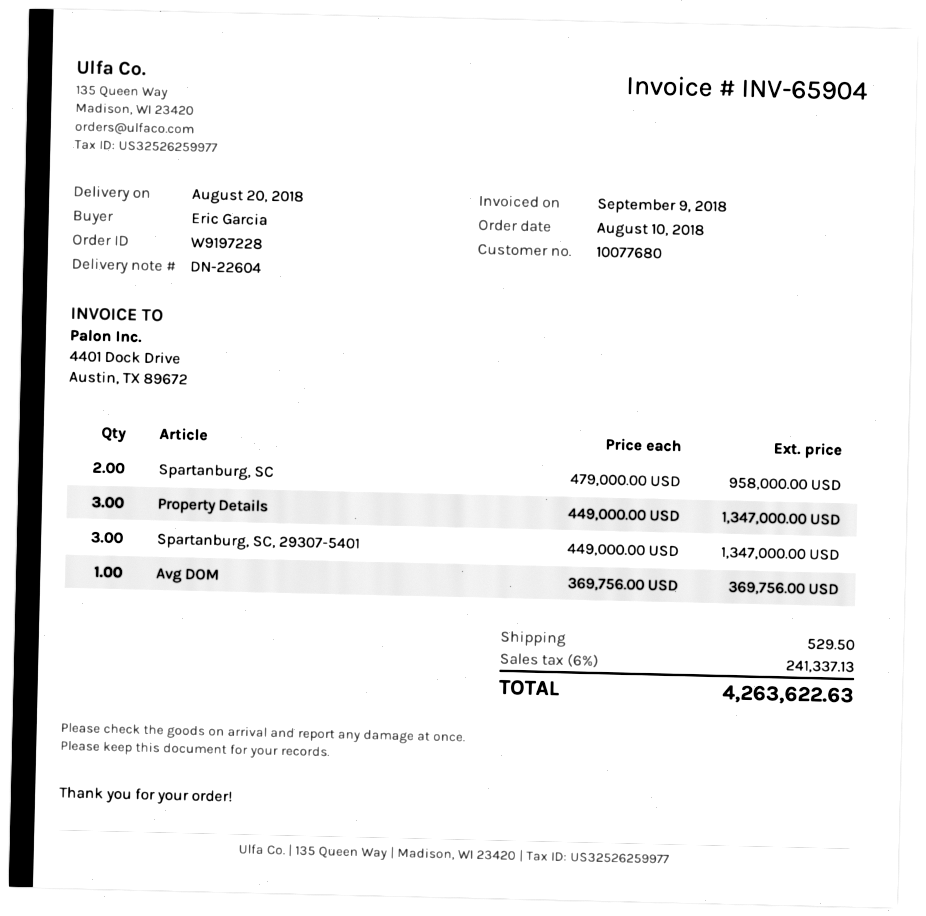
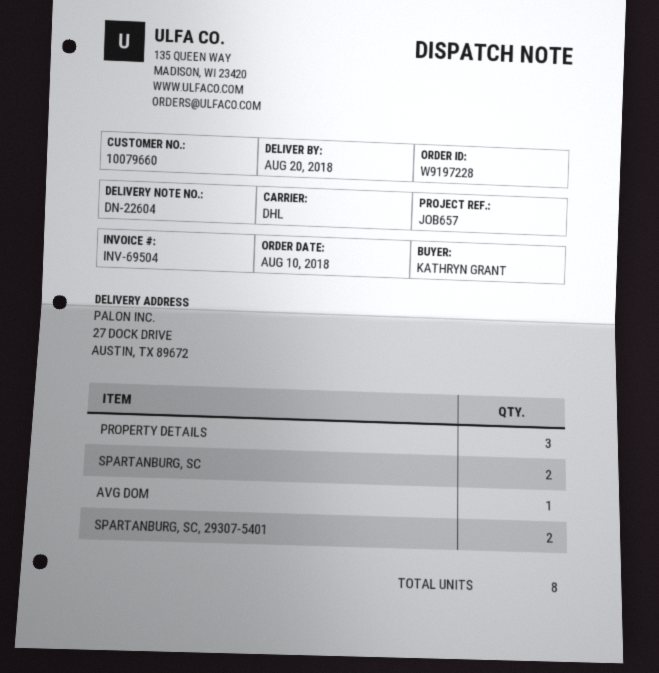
invoice number: INV-65904 -> INV-69504
customer number: 10077680 -> 10079660
ordered by: Eric Garcia -> KATHRYN GRANT
Spartanburg, SC, 29307-5401: 3 -> 2

